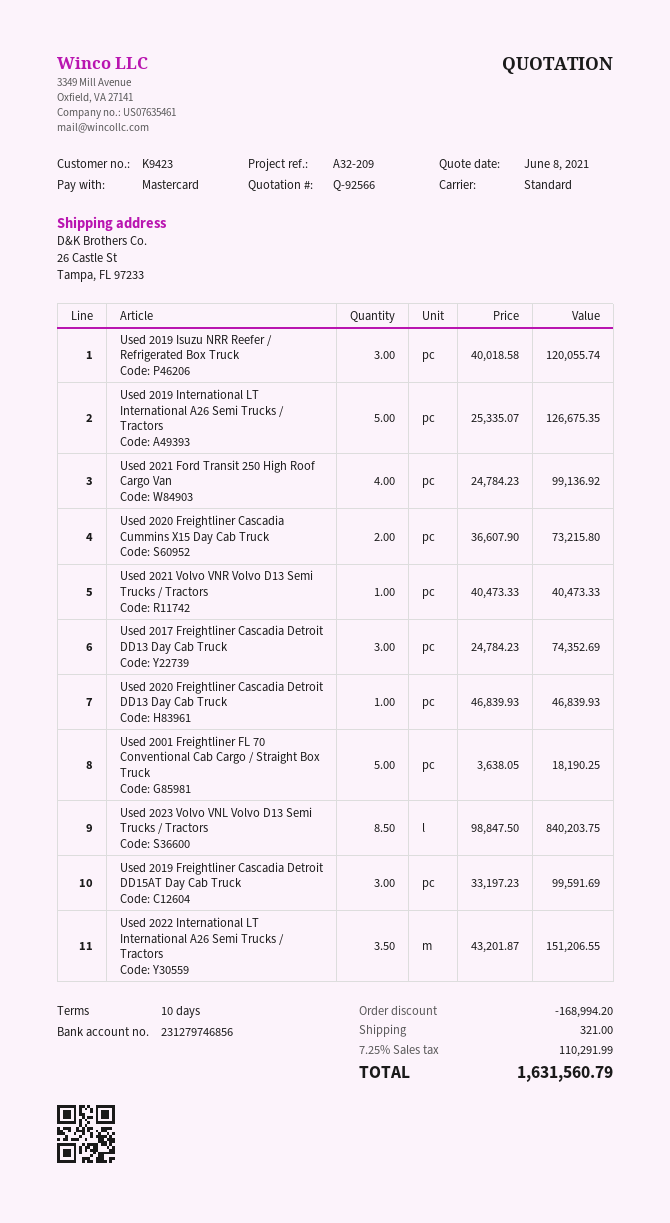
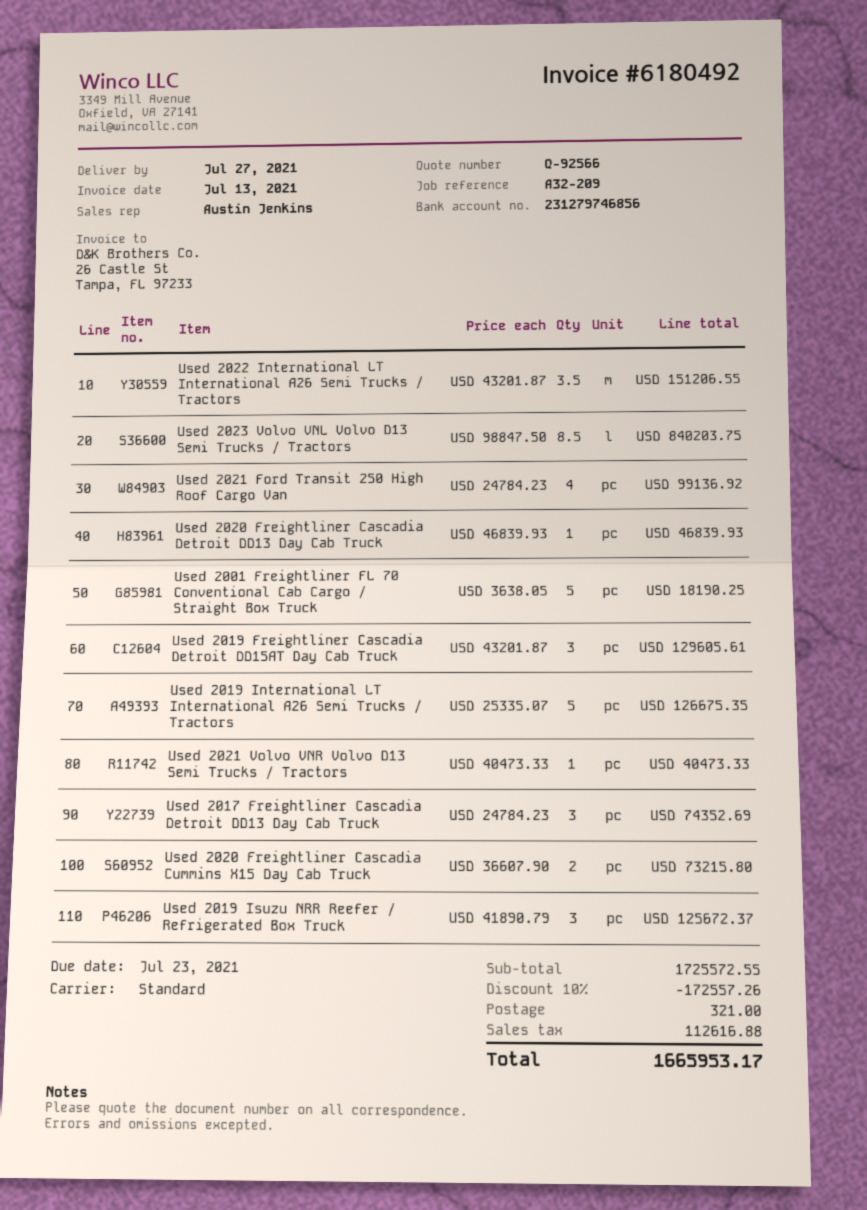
Used 2019 Isuzu NRR Reefer / Refrigerated Box Truck: 3 x 40018.58 = 120055.74 -> 3 x 41890.79 = 125672.37
Used 2019 Freightliner Cascadia Detroit DD15AT Day Cab Truck: 3 x 33197.23 = 99591.69 -> 3 x 43201.87 = 129605.61
discount: 168994.20 -> 172557.26
tax: 110291.99 -> 112616.88
total: 1631560.79 -> 1665953.17

